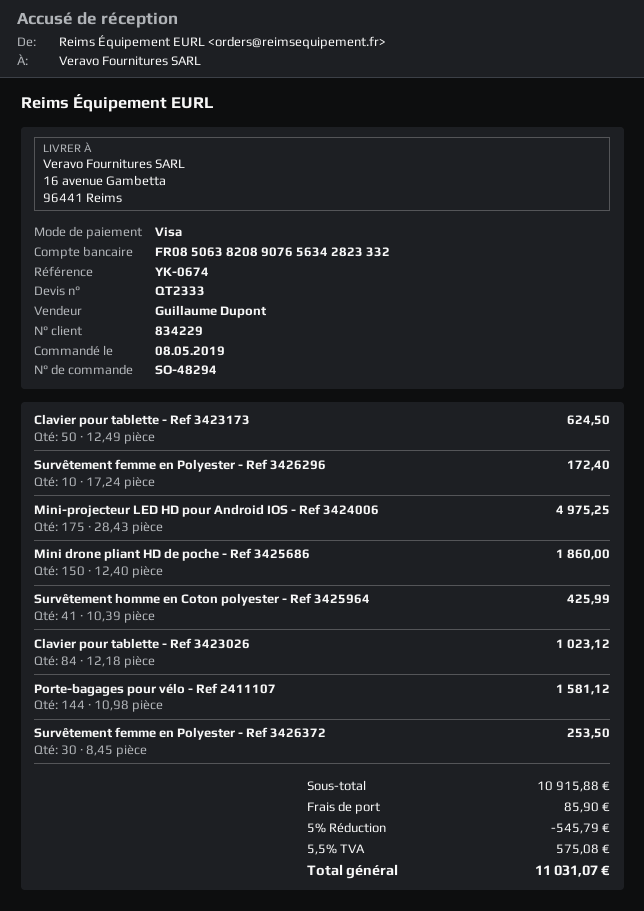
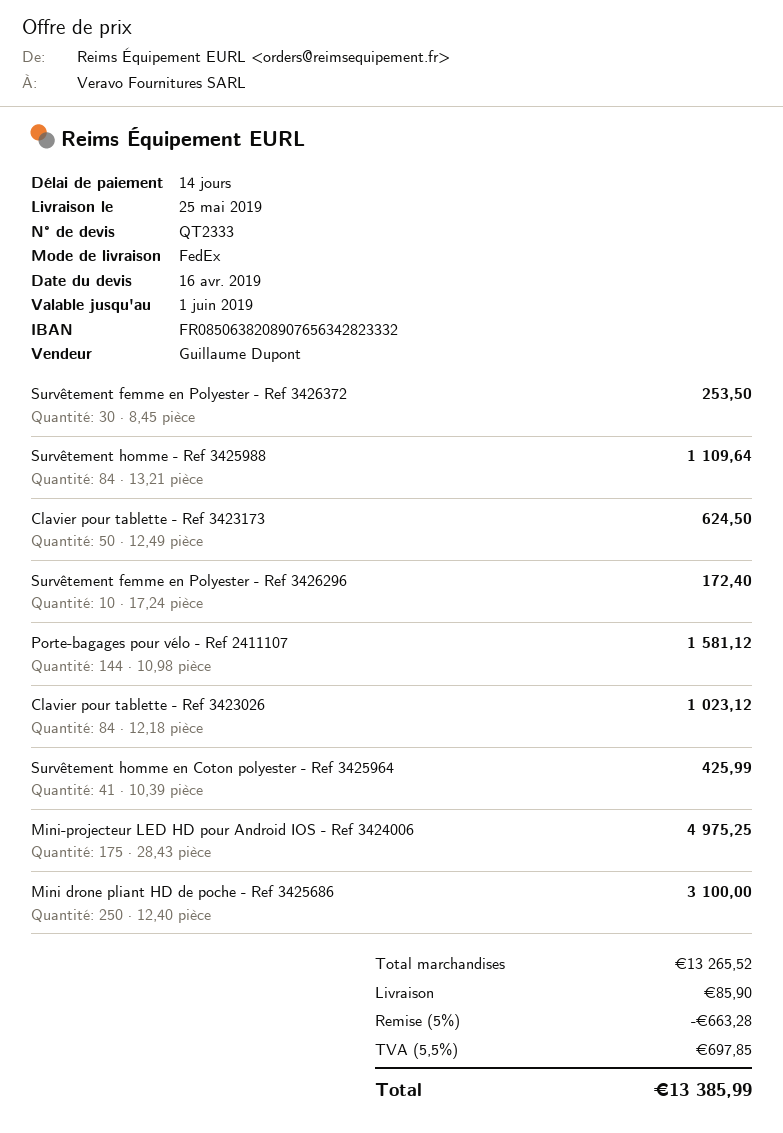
Mini drone pliant HD de poche - Ref 3425686: 150 x 12.40 = 1860.00 -> 250 x 12.40 = 3100.00
Survêtement homme - Ref 3425988: none -> 84 x 13.21 = 1109.64
subtotal: 10915.88 -> 13265.52
discount: 5% = 545.79 -> 5% = 663.28
tax: 5.5% = 575.08 -> 5.5% = 697.85
total: 11031.07 -> 13385.99

